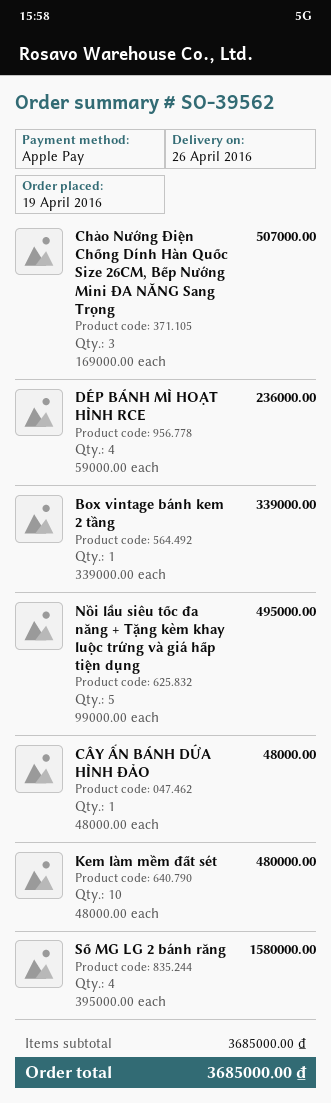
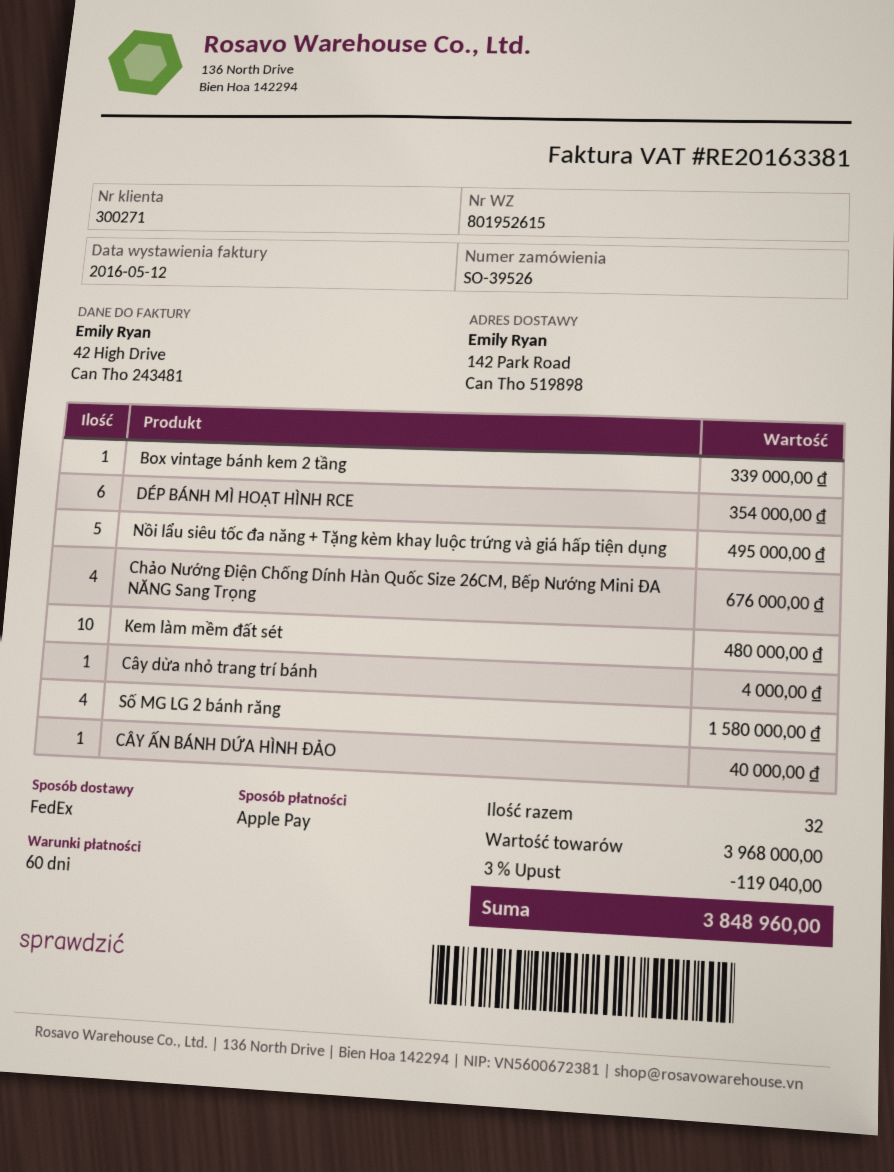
order number: SO-39562 -> SO-39526
Chảo Nướng Điện Chống Dính Hàn Quốc Size 26CM, Bếp Nướng Mini ĐA NĂNG Sang Trọng: 3 for 507000.00 -> 4 for 676000.00
DÉP BÁNH MÌ HOẠT HÌNH RCE: 4 for 236000.00 -> 6 for 354000.00
CÂY ẤN BÁNH DỨA HÌNH ĐẢO: 1 for 48000.00 -> 1 for 40000.00
Cây dừa nhỏ trang trí bánh: none -> 1 for 4000.00
subtotal: 3685000.00 -> 3968000.00
discount: none -> 3% = 119040.00
total: 3685000.00 -> 3848960.00

